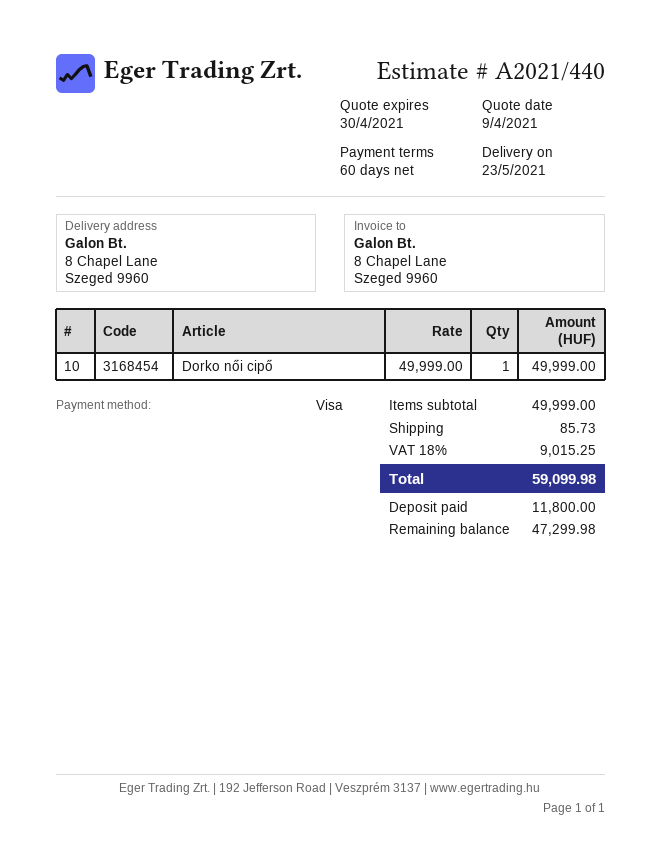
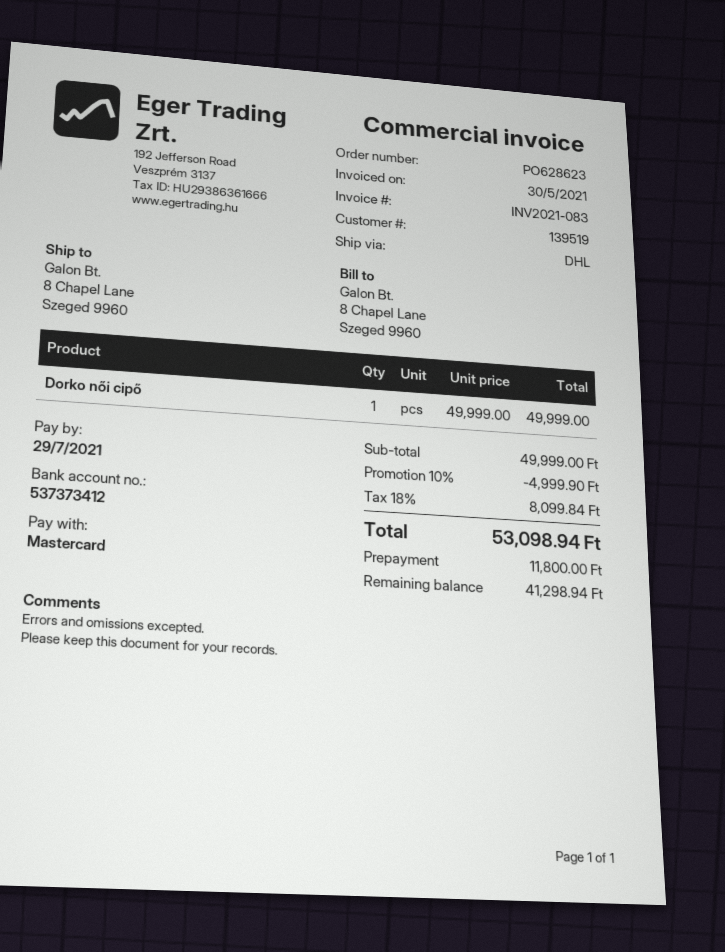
payment method: Visa -> Mastercard
discount: none -> 10% = 4999.90
shipping: 85.73 -> none
tax: 18% = 9015.25 -> 18% = 8099.84
total: 59099.98 -> 53098.94
balance: 47299.98 -> 41298.94

